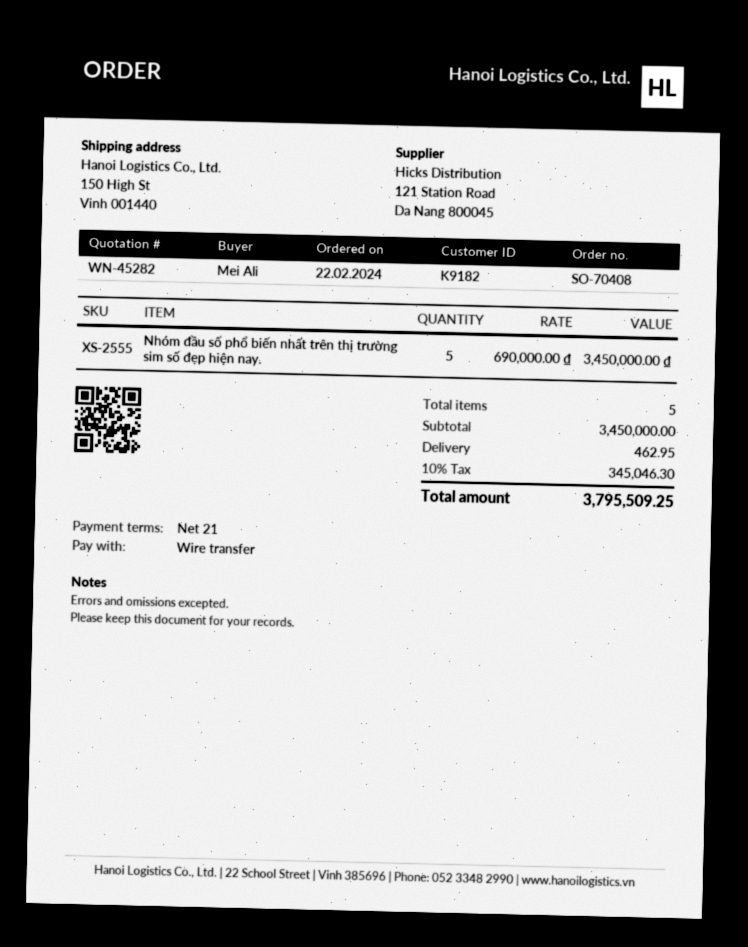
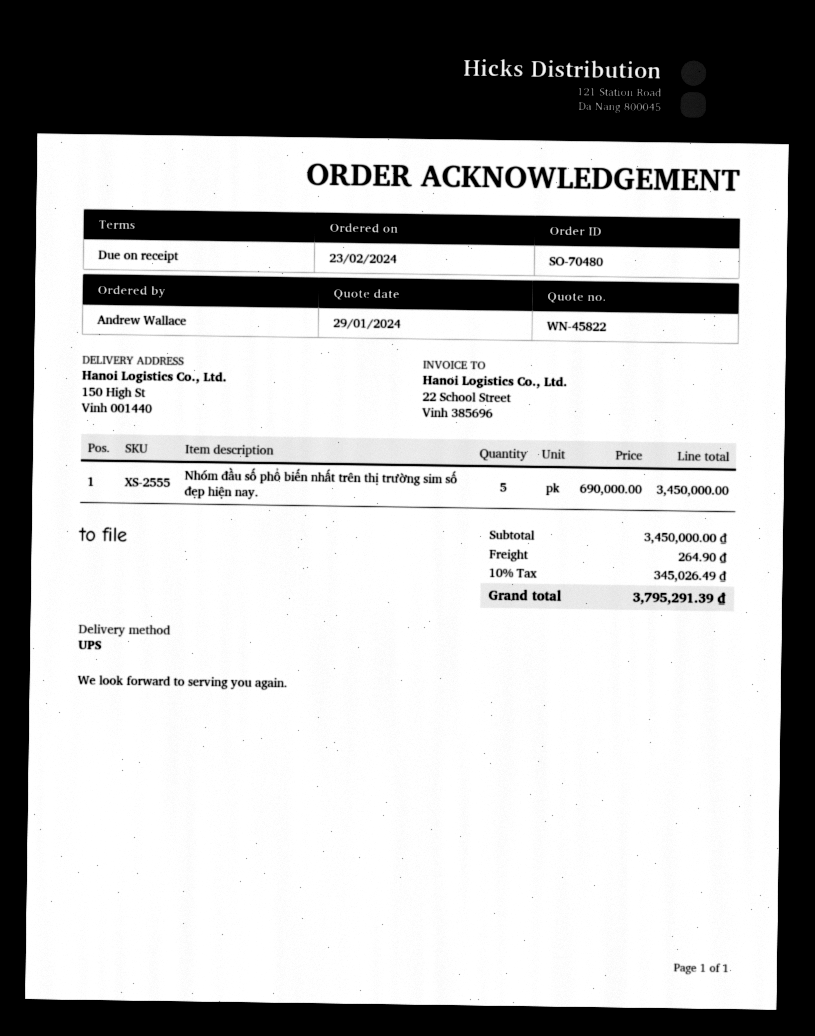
quote number: WN-45282 -> WN-45822
order number: SO-70408 -> SO-70480
order date: 2024-02-22 -> 2024-02-23
payment terms: 21 days -> on receipt
ordered by: Mei Ali -> Andrew Wallace
shipping: 462.95 -> 264.90
tax: 10% = 345046.30 -> 10% = 345026.49
total: 3795509.25 -> 3795291.39

